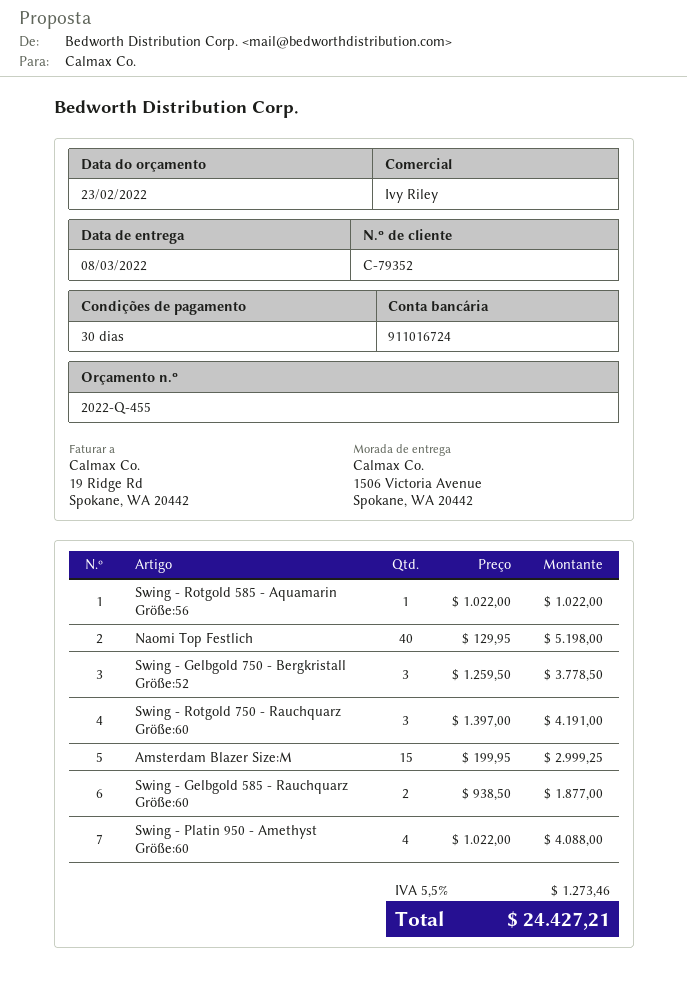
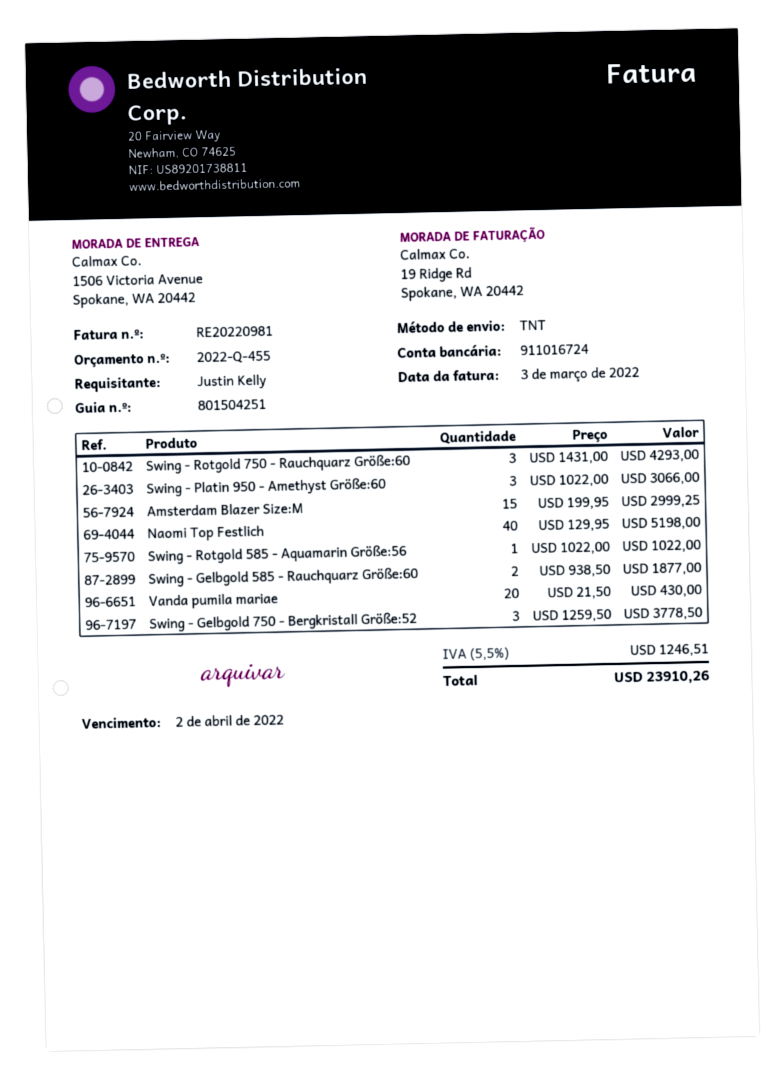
Swing - Rotgold 750 - Rauchquarz Größe:60: 3 x 1397.00 = 4191.00 -> 3 x 1431.00 = 4293.00
Swing - Platin 950 - Amethyst Größe:60: 4 x 1022.00 = 4088.00 -> 3 x 1022.00 = 3066.00
Vanda pumila mariae: none -> 20 x 21.50 = 430.00
tax: 5.5% = 1273.46 -> 5.5% = 1246.51
total: 24427.21 -> 23910.26

